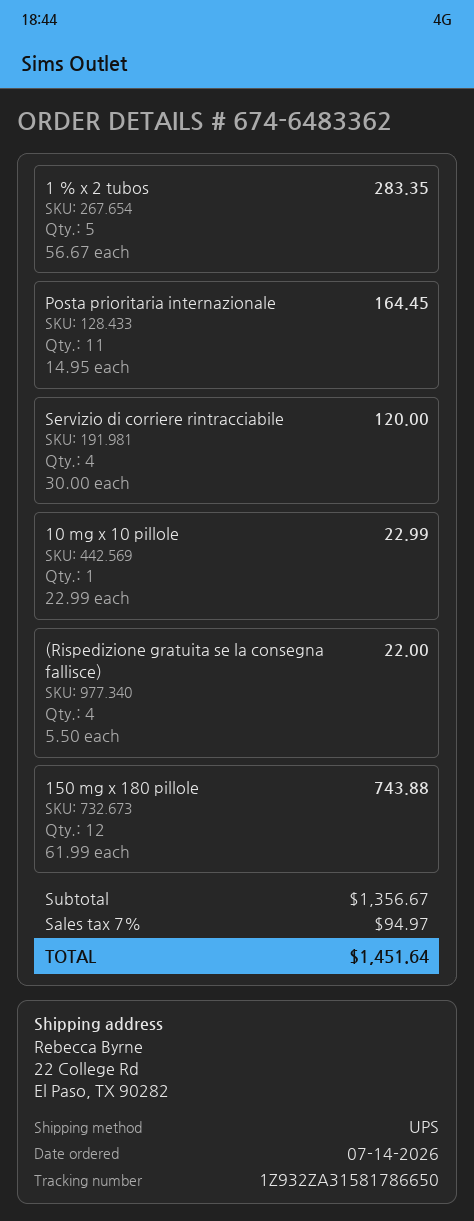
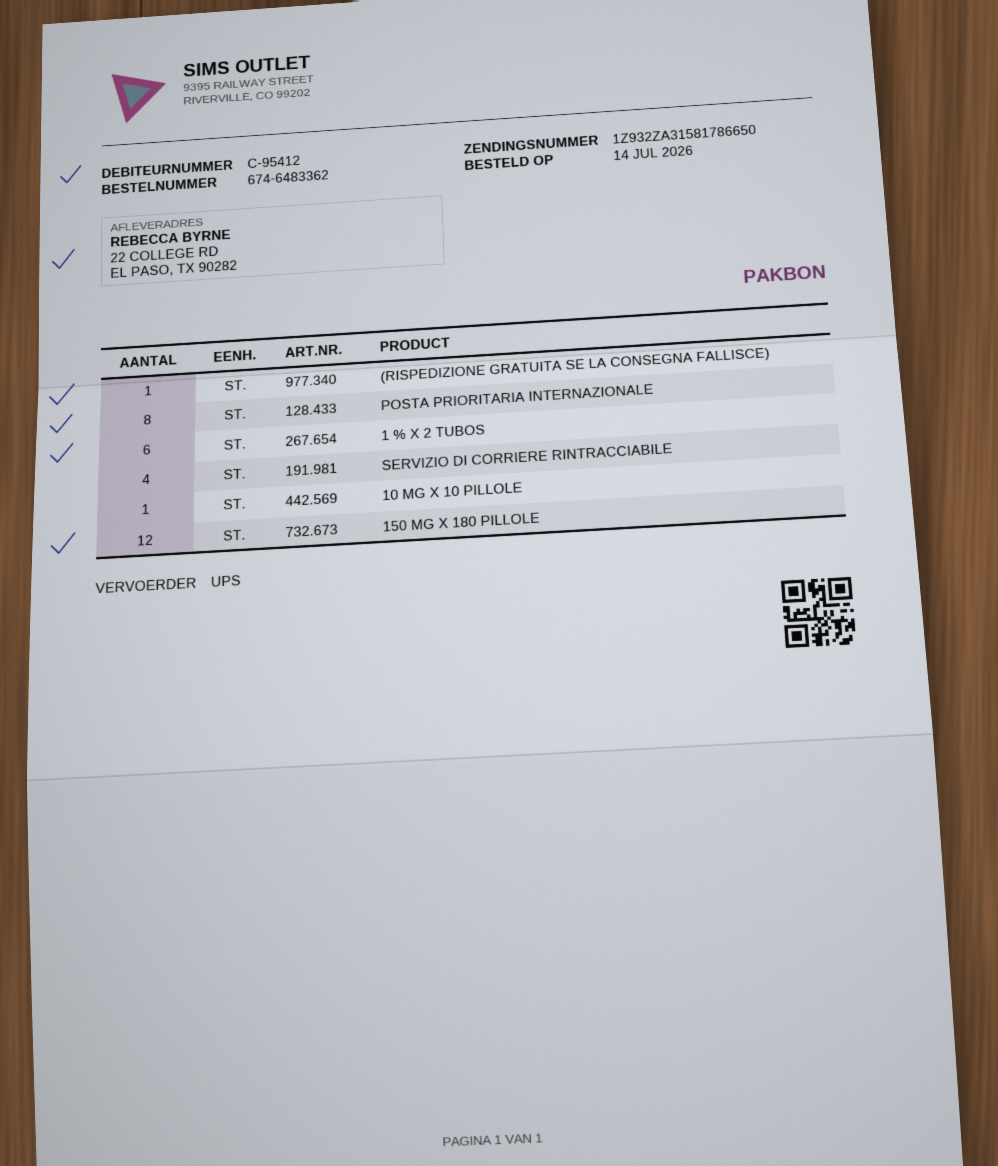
1 % x 2 tubos: 5 -> 6
Posta prioritaria internazionale: 11 -> 8
(Rispedizione gratuita se la consegna fallisce): 4 -> 1

